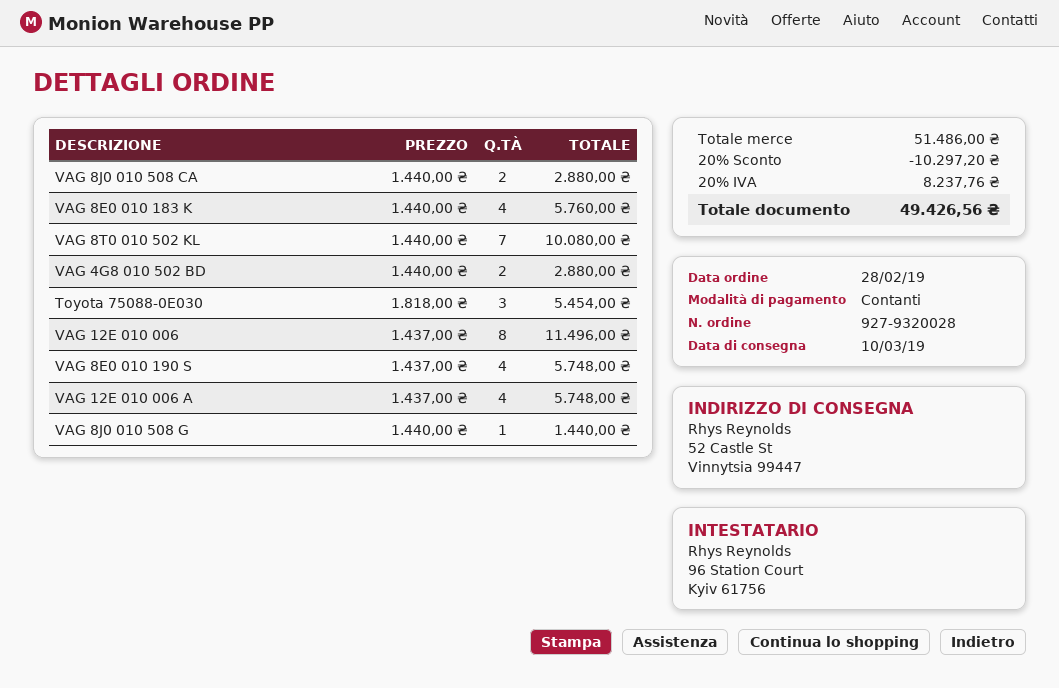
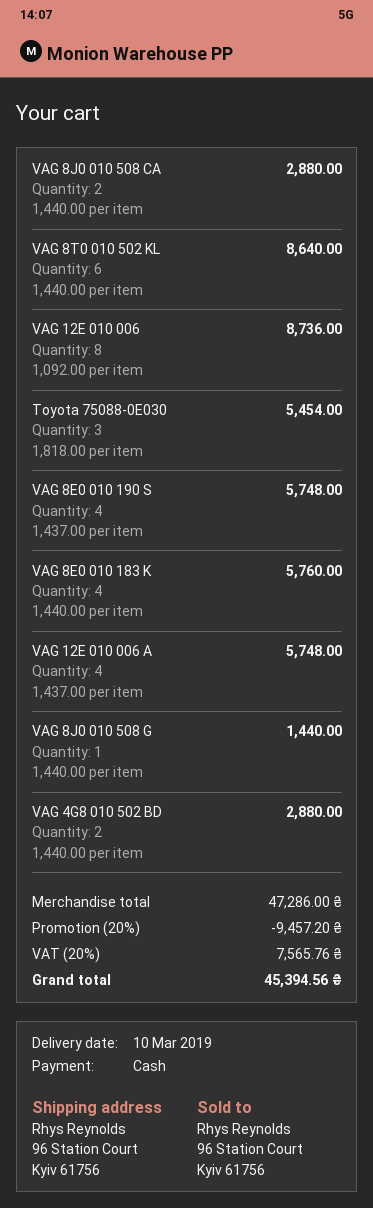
ship to: 52 Castle St, Vinnytsia 99447 -> 96 Station Court, Kyiv 61756
VAG 8T0 010 502 KL: 7 x 1440.00 = 10080.00 -> 6 x 1440.00 = 8640.00
VAG 12E 010 006: 8 x 1437.00 = 11496.00 -> 8 x 1092.00 = 8736.00
subtotal: 51486.00 -> 47286.00
discount: 20% = 10297.20 -> 20% = 9457.20
tax: 20% = 8237.76 -> 20% = 7565.76
total: 49426.56 -> 45394.56

